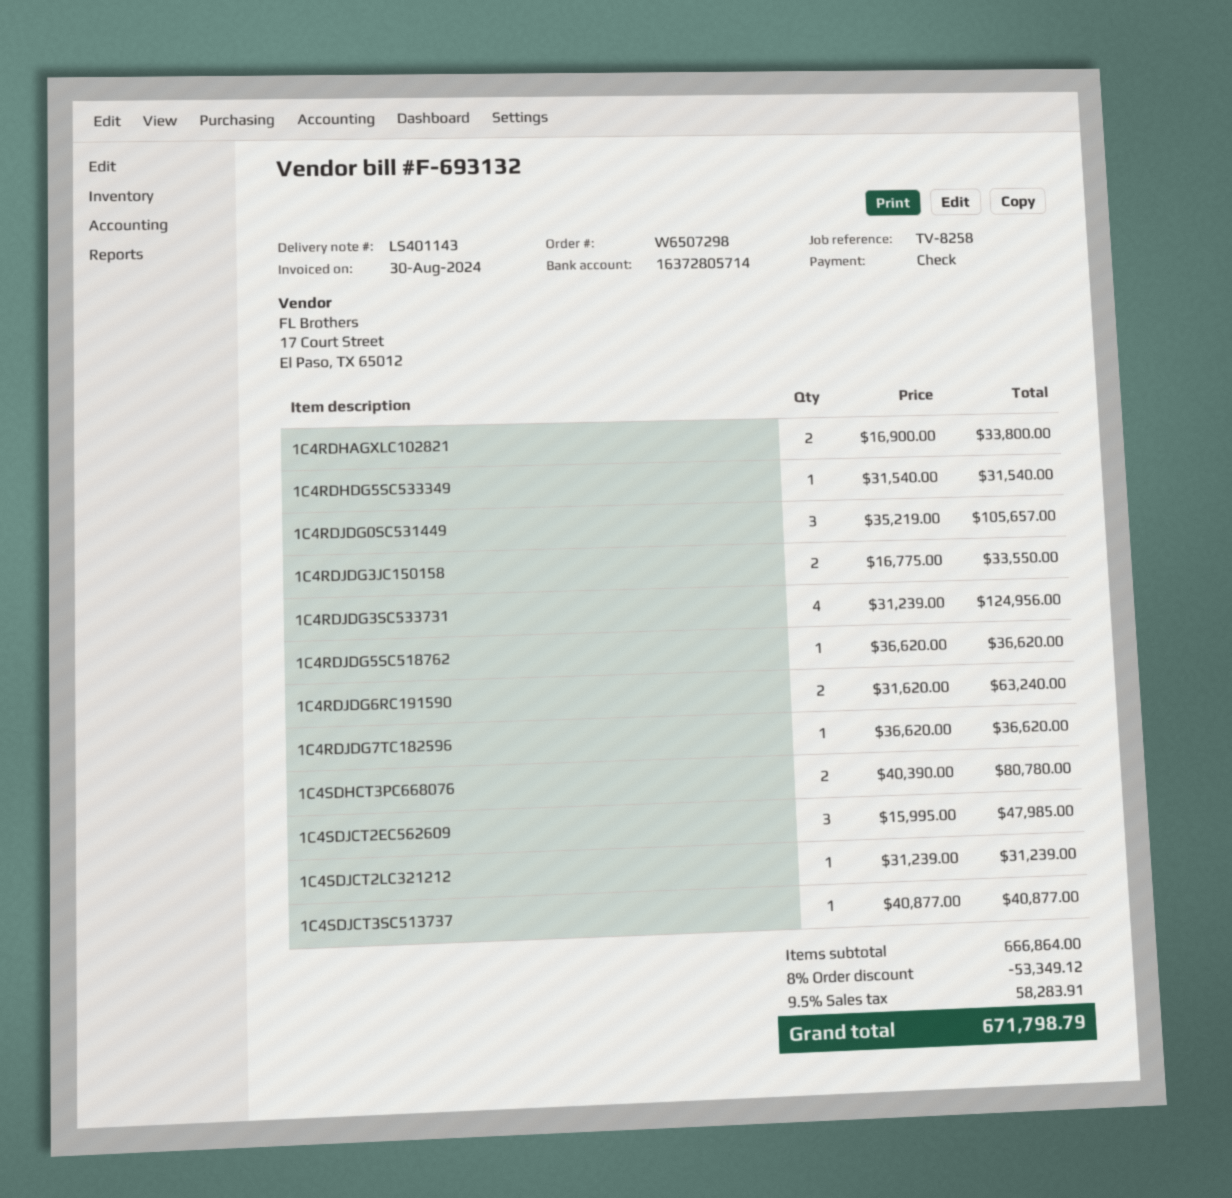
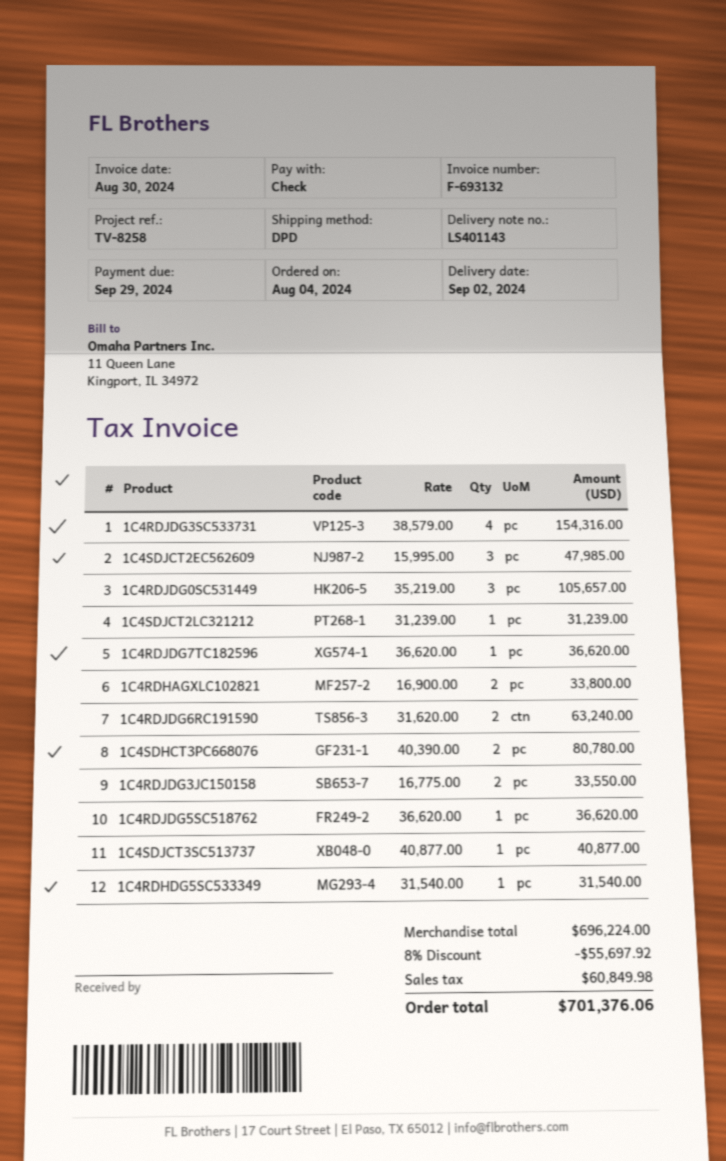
1C4RDJDG3SC533731: 4 x 31239.00 = 124956.00 -> 4 x 38579.00 = 154316.00
subtotal: 666864.00 -> 696224.00
discount: 8% = 53349.12 -> 8% = 55697.92
tax: 58283.91 -> 60849.98
total: 671798.79 -> 701376.06

